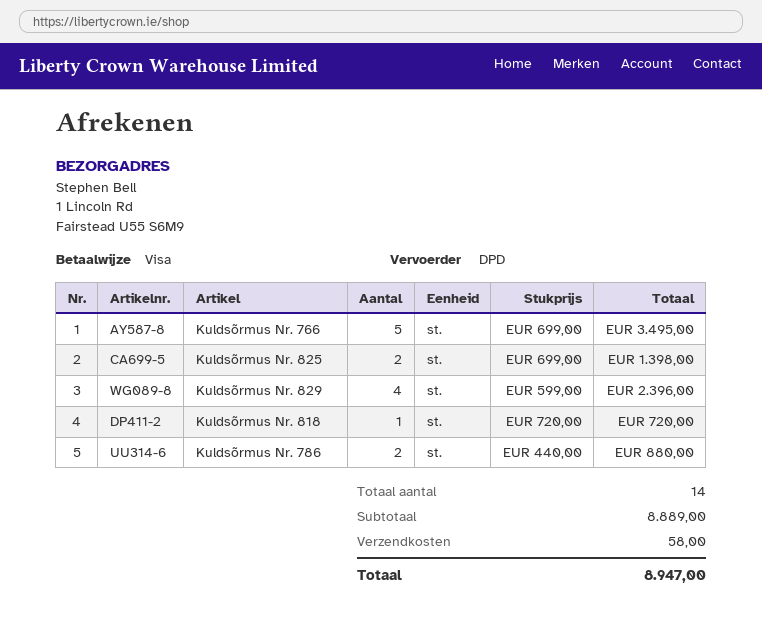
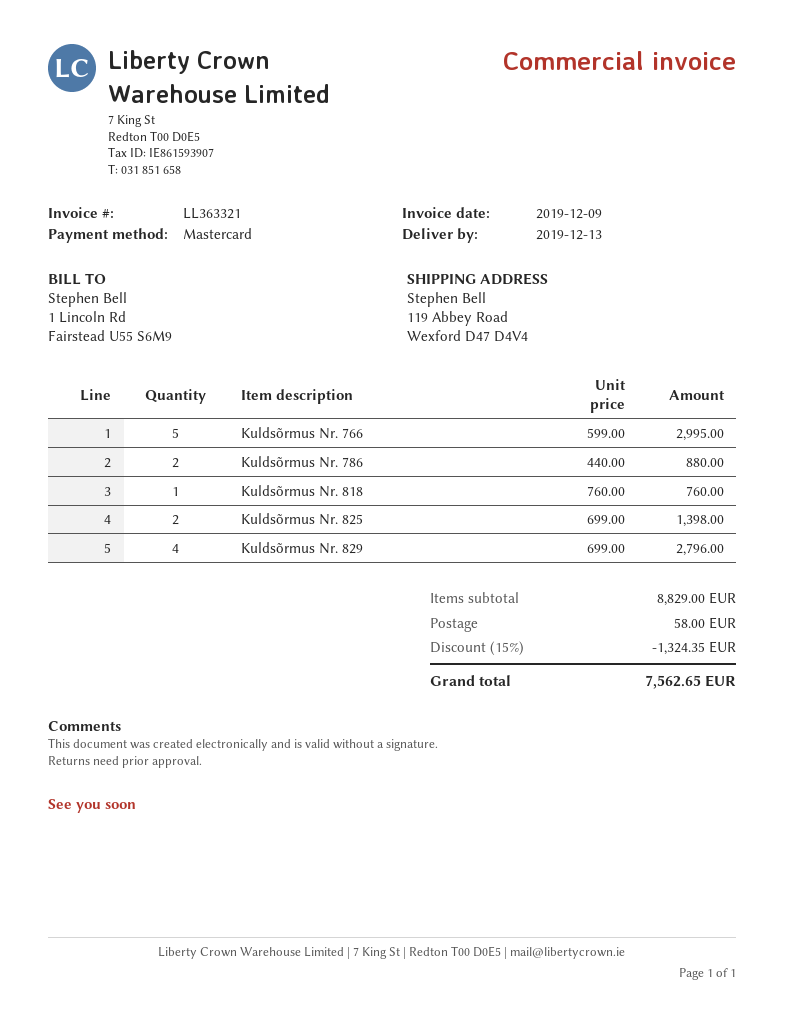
payment method: Visa -> Mastercard
ship to: 1 Lincoln Rd, Fairstead U55 S6M9 -> 119 Abbey Road, Wexford D47 D4V4
Kuldsõrmus Nr. 766: 5 x 699.00 = 3495.00 -> 5 x 599.00 = 2995.00
Kuldsõrmus Nr. 829: 4 x 599.00 = 2396.00 -> 4 x 699.00 = 2796.00
Kuldsõrmus Nr. 818: 1 x 720.00 = 720.00 -> 1 x 760.00 = 760.00
subtotal: 8889.00 -> 8829.00
discount: none -> 15% = 1324.35
total: 8947.00 -> 7562.65

